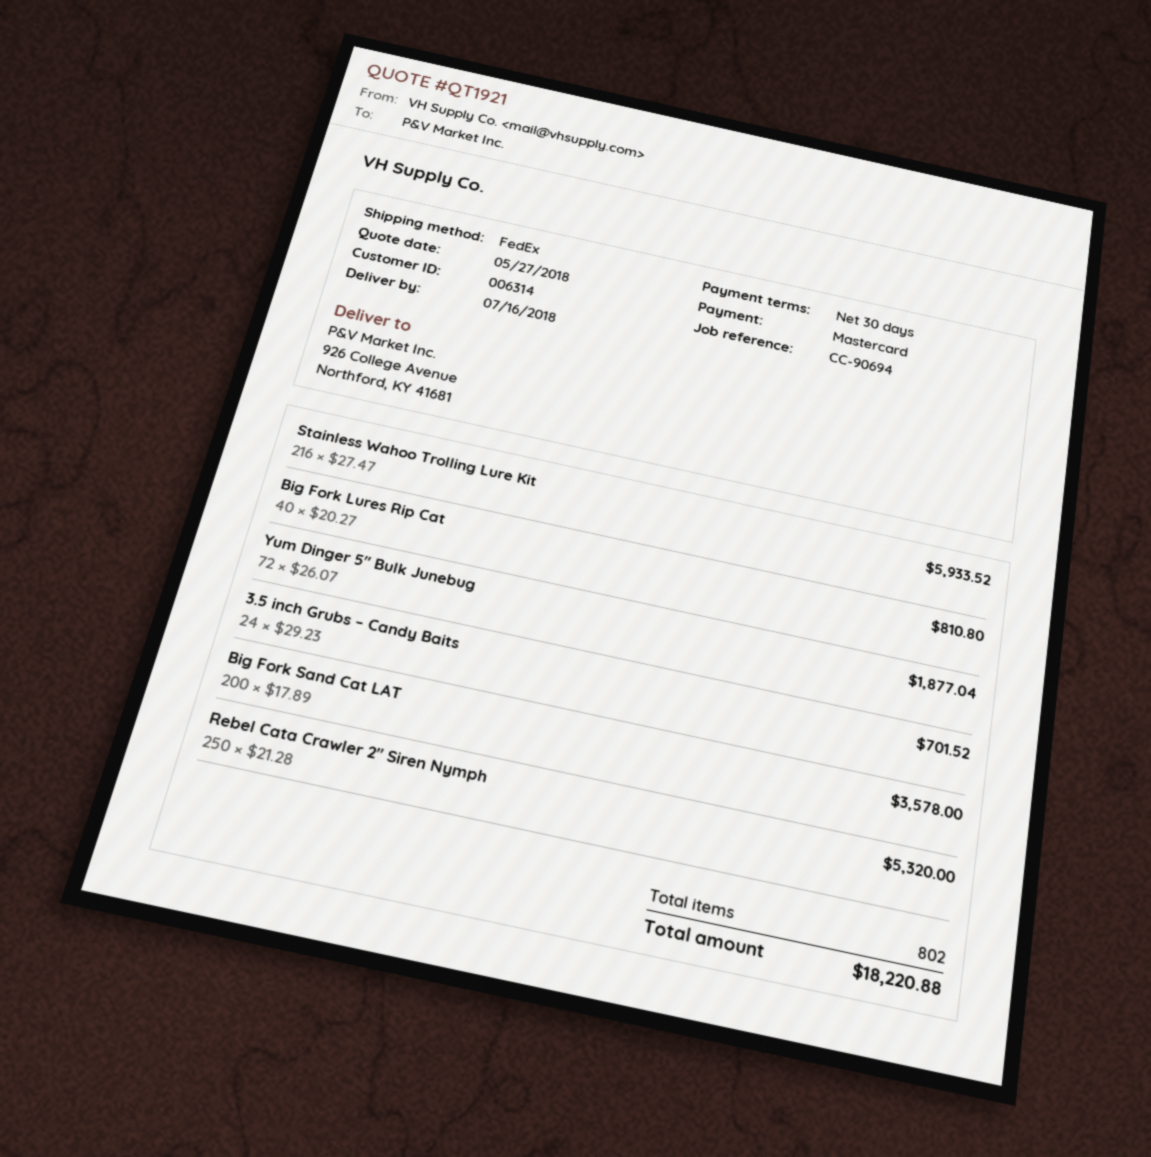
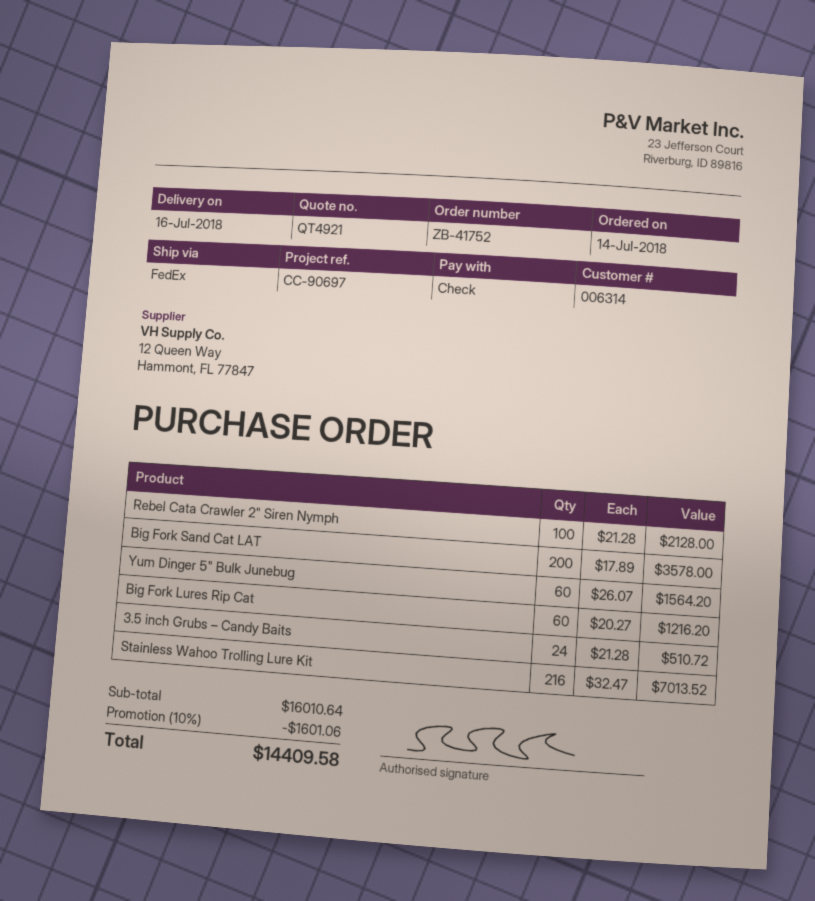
quote number: QT1921 -> QT4921
reference: CC-90694 -> CC-90697
payment method: Mastercard -> cheque
Stainless Wahoo Trolling Lure Kit: 216 x 27.47 = 5933.52 -> 216 x 32.47 = 7013.52
Big Fork Lures Rip Cat: 40 x 20.27 = 810.80 -> 60 x 20.27 = 1216.20
Yum Dinger 5" Bulk Junebug: 72 x 26.07 = 1877.04 -> 60 x 26.07 = 1564.20
3.5 inch Grubs – Candy Baits: 24 x 29.23 = 701.52 -> 24 x 21.28 = 510.72
Rebel Cata Crawler 2" Siren Nymph: 250 x 21.28 = 5320.00 -> 100 x 21.28 = 2128.00
discount: none -> 10% = 1601.06
total: 18220.88 -> 14409.58

